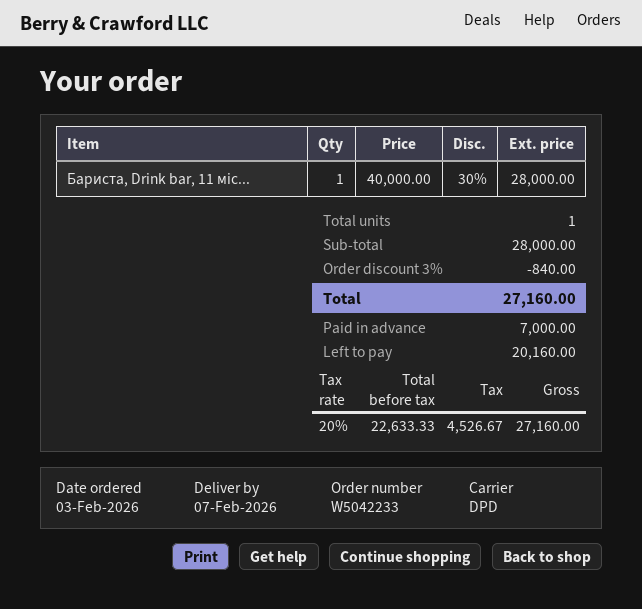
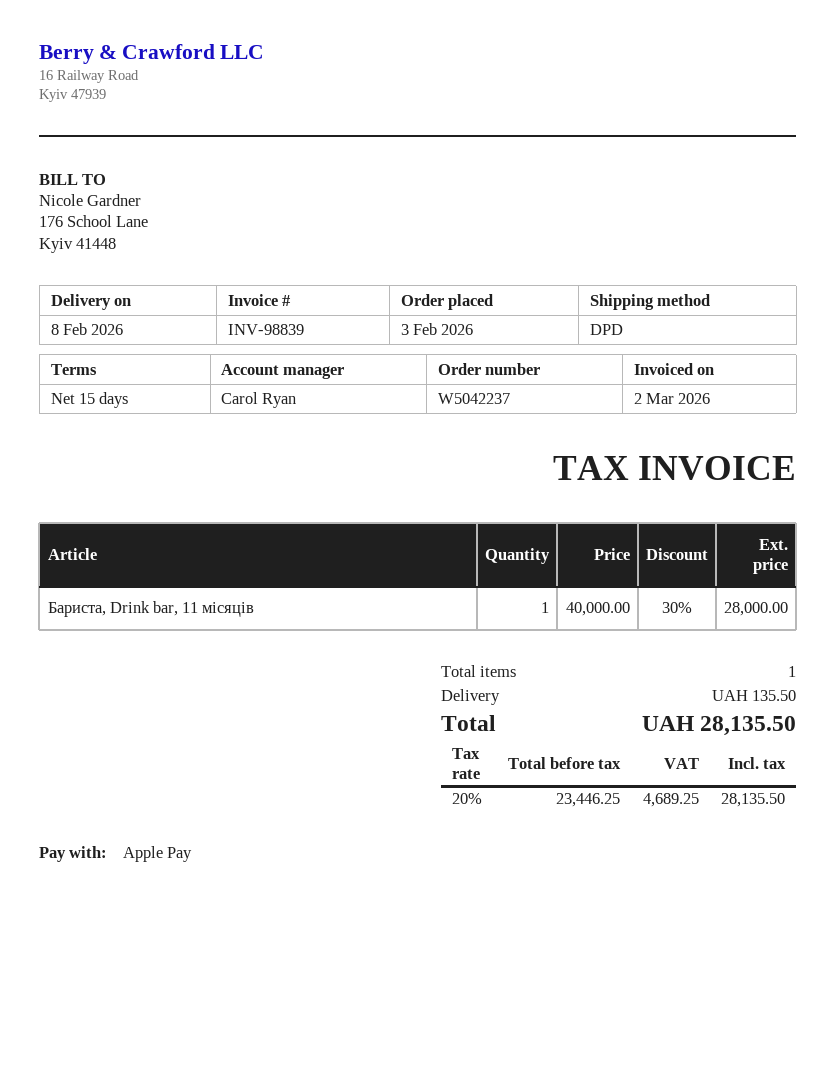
order number: W5042233 -> W5042237
delivery date: 2026-02-07 -> 2026-02-08
discount: 3% = 840.00 -> none
shipping: none -> 135.50
net: 22633.33 -> 23446.25
tax: 20% = 4526.67 -> 20% = 4689.25
total: 27160.00 -> 28135.50

